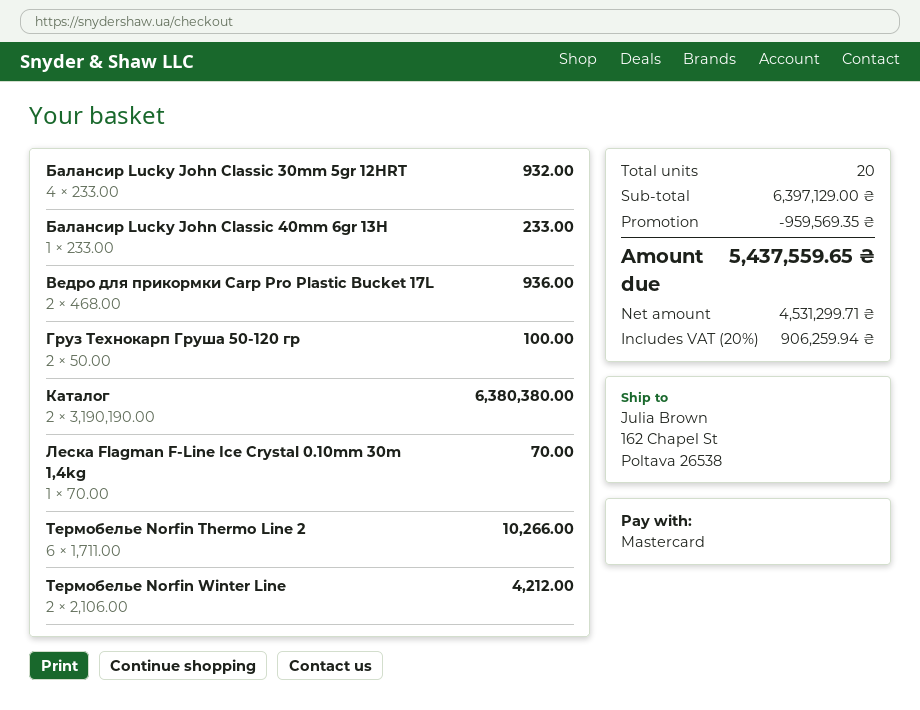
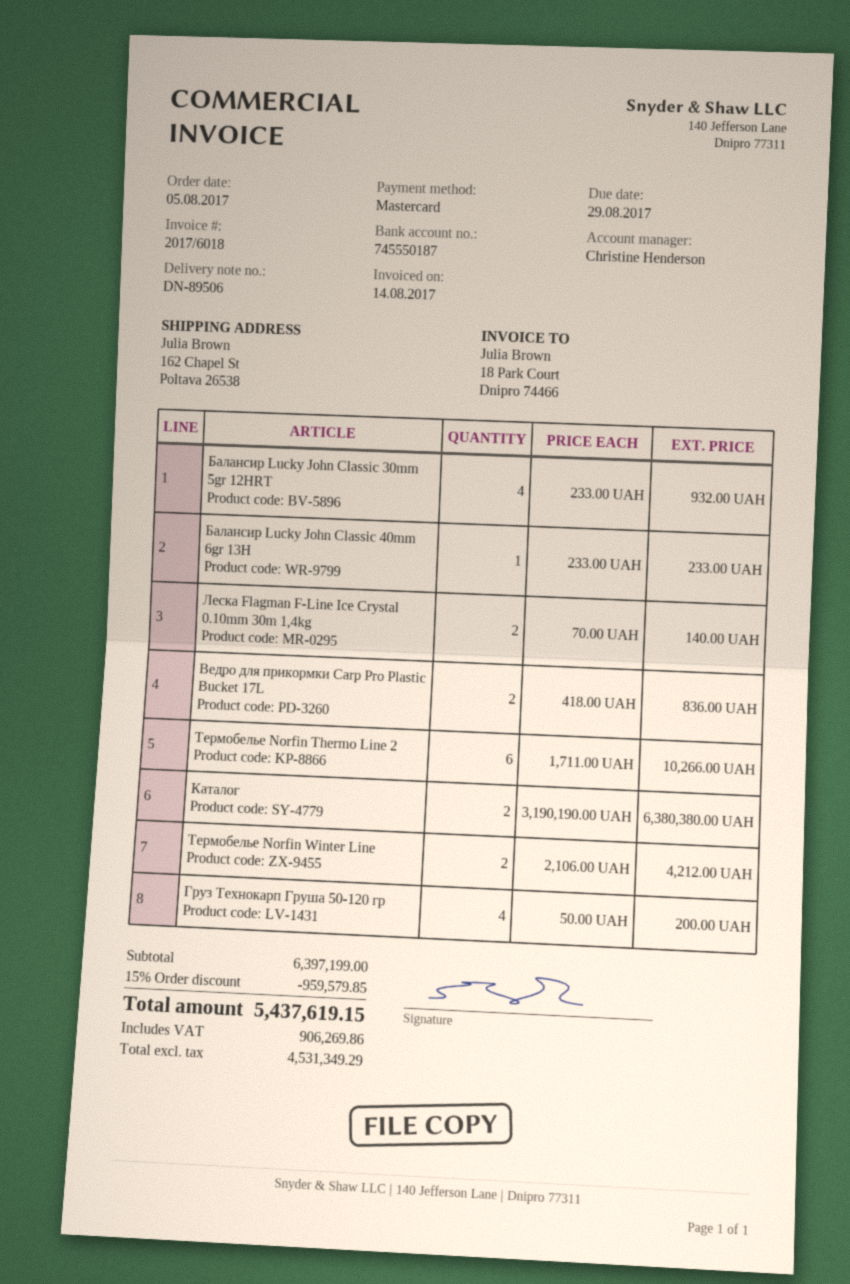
Ведро для прикормки Carp Pro Plastic Bucket 17L: 2 x 468.00 = 936.00 -> 2 x 418.00 = 836.00
Груз Технокарп Груша 50-120 гр: 2 x 50.00 = 100.00 -> 4 x 50.00 = 200.00
Леска Flagman F-Line Ice Crystal 0.10mm 30m 1,4kg: 1 x 70.00 = 70.00 -> 2 x 70.00 = 140.00
subtotal: 6397129.00 -> 6397199.00
discount: 959569.35 -> 959579.85
net: 4531299.71 -> 4531349.29
tax: 906259.94 -> 906269.86
total: 5437559.65 -> 5437619.15

